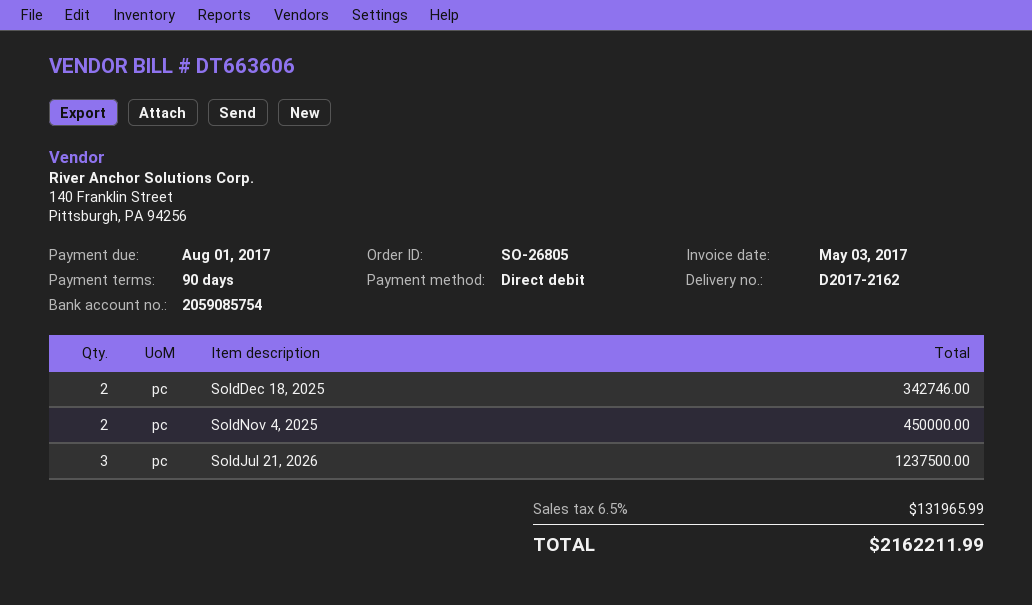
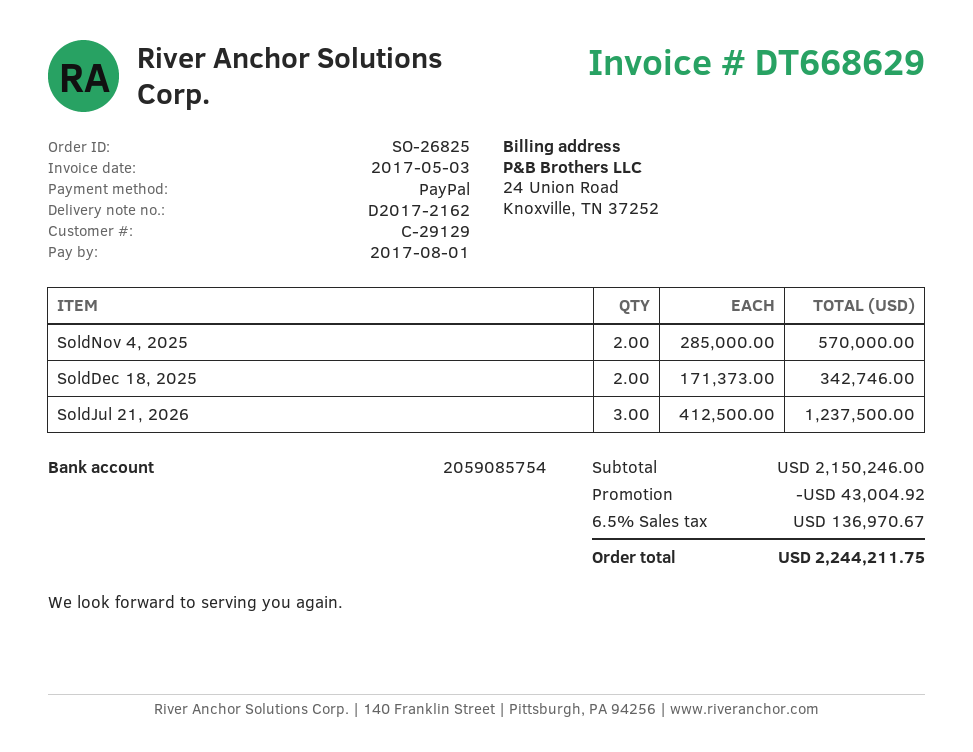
order number: SO-26805 -> SO-26825
invoice number: DT663606 -> DT668629
payment method: direct debit -> PayPal
SoldNov 4, 2025: 2 for 450000.00 -> 2 for 570000.00
discount: none -> 43004.92
tax: 6.5% = 131965.99 -> 6.5% = 136970.67
total: 2162211.99 -> 2244211.75

